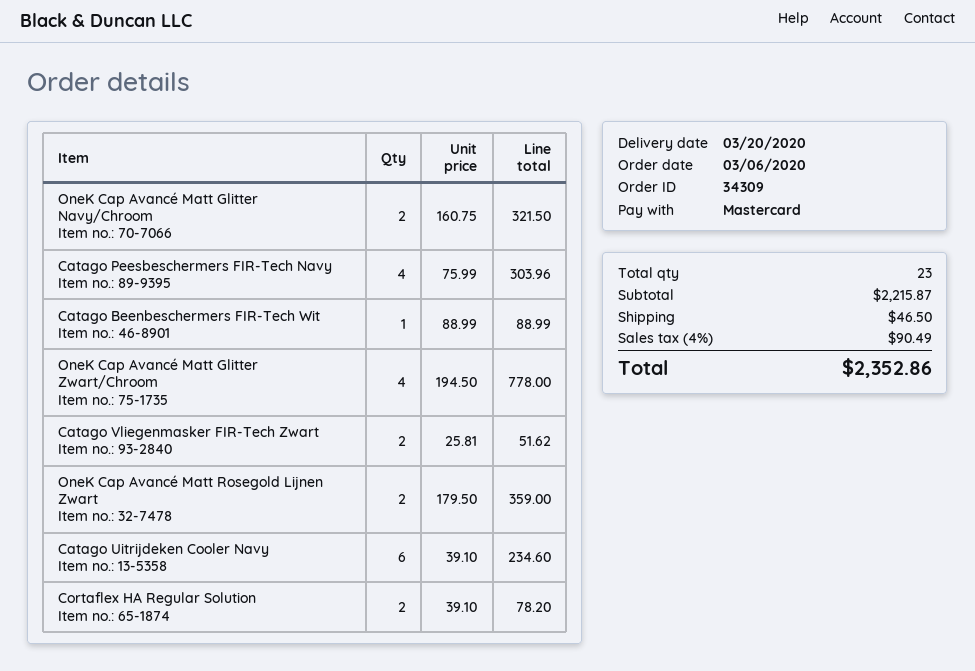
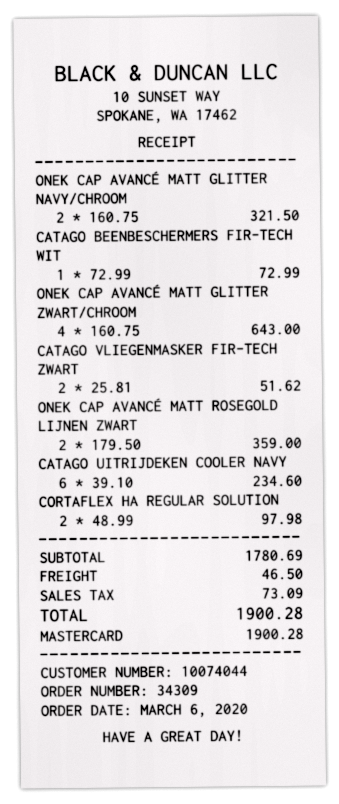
Catago Peesbeschermers FIR-Tech Navy: 4 x 75.99 = 303.96 -> none
Catago Beenbeschermers FIR-Tech Wit: 1 x 88.99 = 88.99 -> 1 x 72.99 = 72.99
OneK Cap Avancé Matt Glitter Zwart/Chroom: 4 x 194.50 = 778.00 -> 4 x 160.75 = 643.00
Cortaflex HA Regular Solution: 2 x 39.10 = 78.20 -> 2 x 48.99 = 97.98
subtotal: 2215.87 -> 1780.69
tax: 90.49 -> 73.09
total: 2352.86 -> 1900.28

